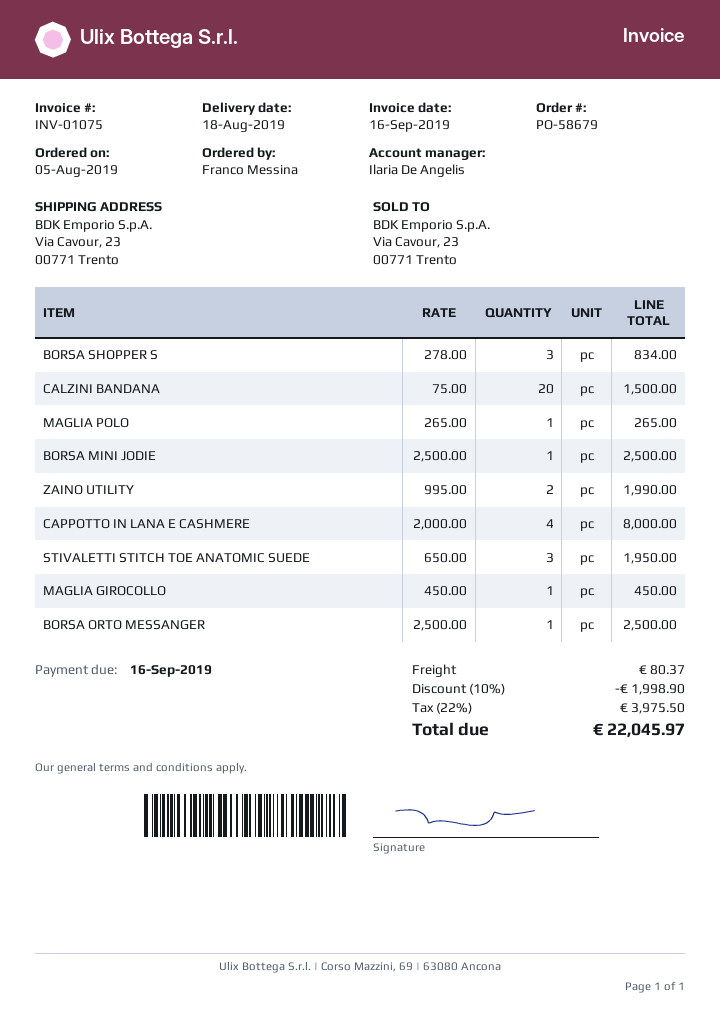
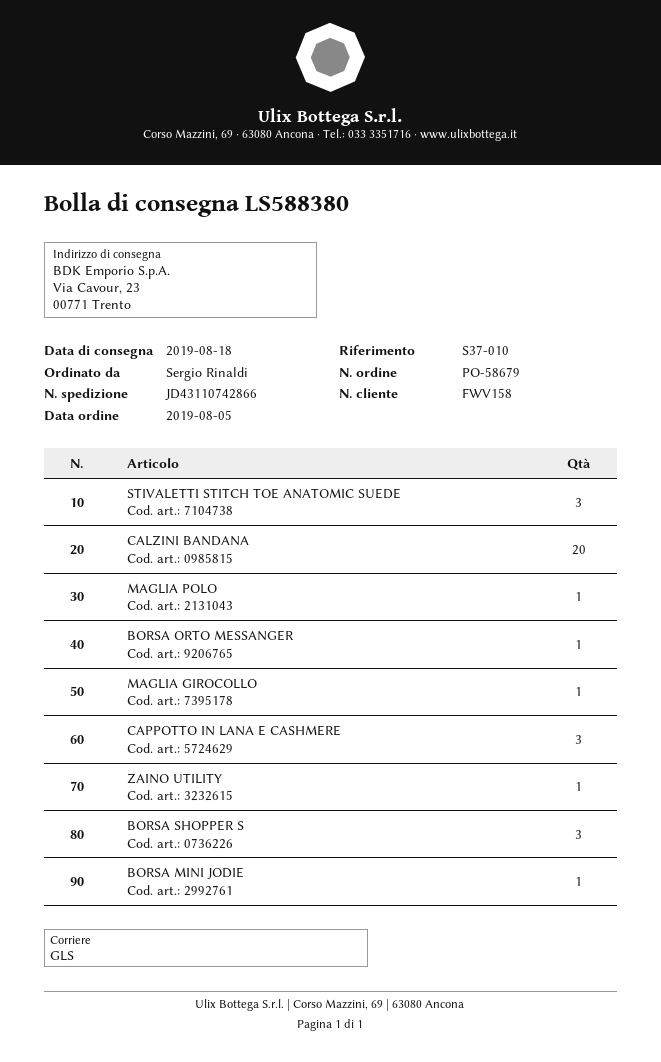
ordered by: Franco Messina -> Sergio Rinaldi
ZAINO UTILITY: 2 -> 1
CAPPOTTO IN LANA E CASHMERE: 4 -> 3

